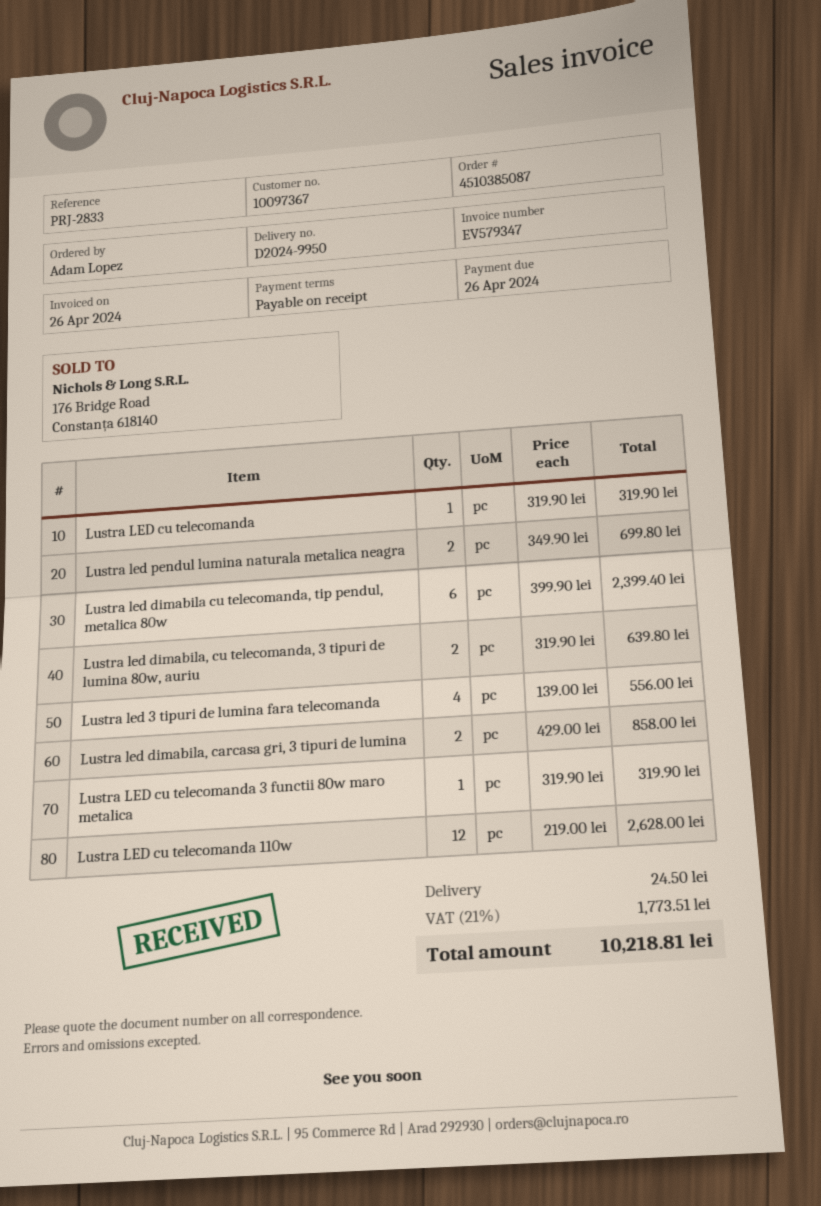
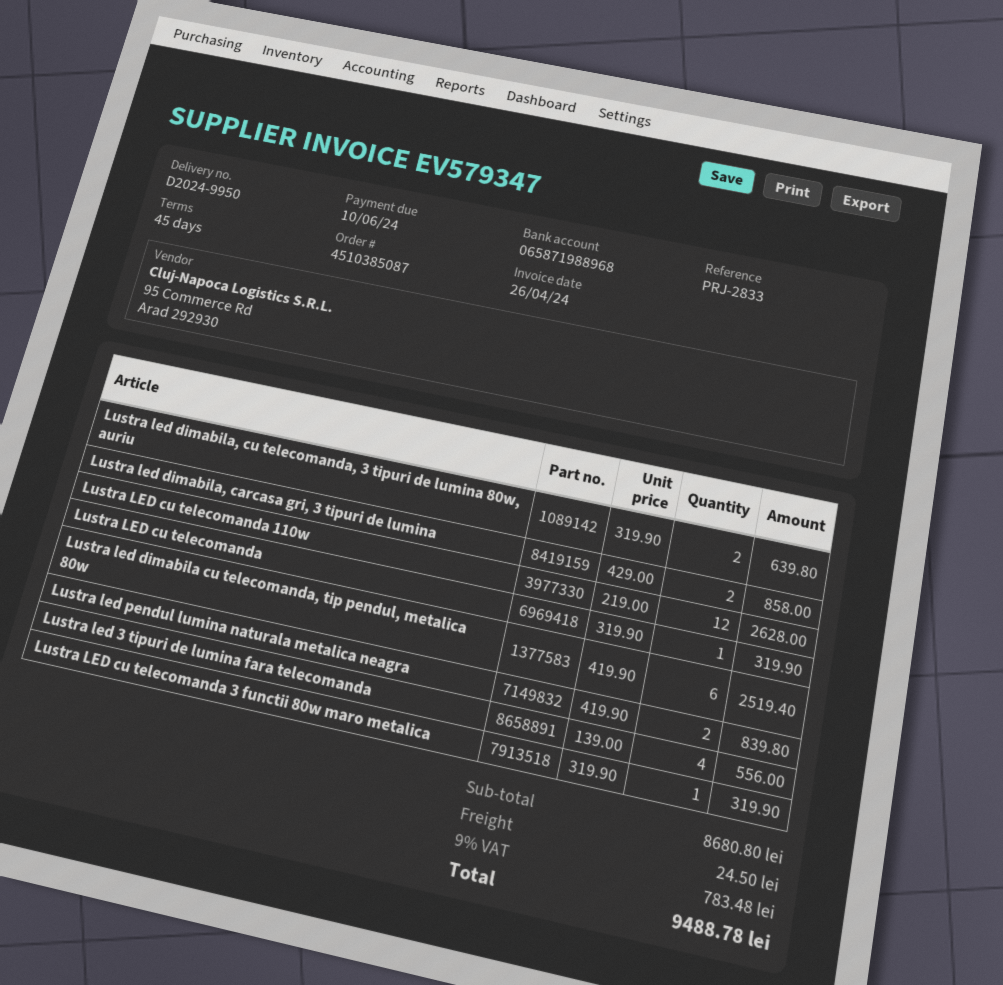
payment terms: on receipt -> 45 days
due date: 2024-04-26 -> 2024-06-10
Lustra led pendul lumina naturala metalica neagra: 2 x 349.90 = 699.80 -> 2 x 419.90 = 839.80
Lustra led dimabila cu telecomanda, tip pendul, metalica 80w: 6 x 399.90 = 2399.40 -> 6 x 419.90 = 2519.40
tax: 21% = 1773.51 -> 9% = 783.48
total: 10218.81 -> 9488.78

